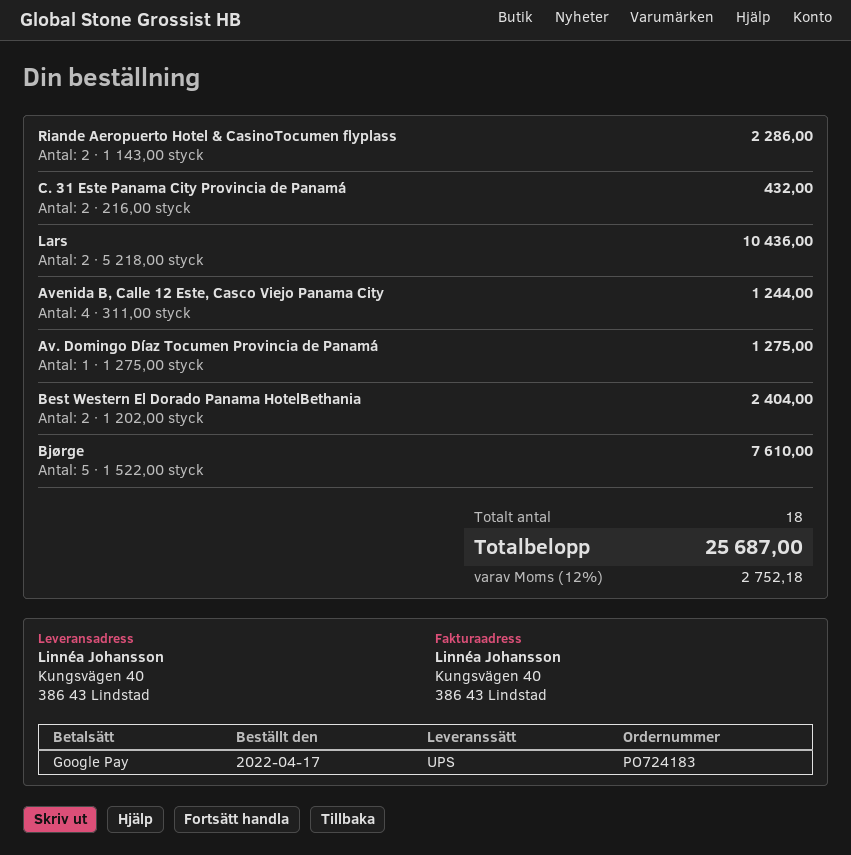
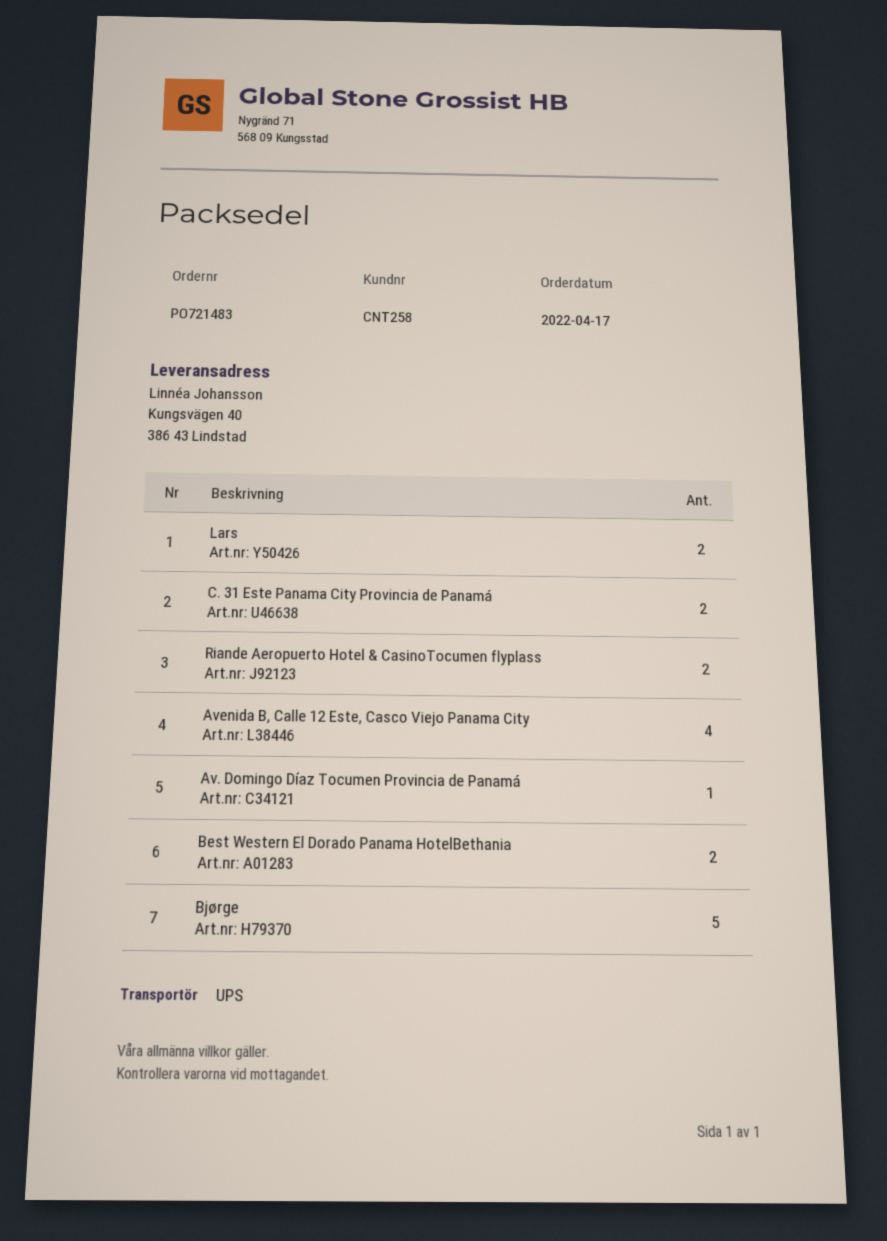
order number: PO724183 -> PO721483

